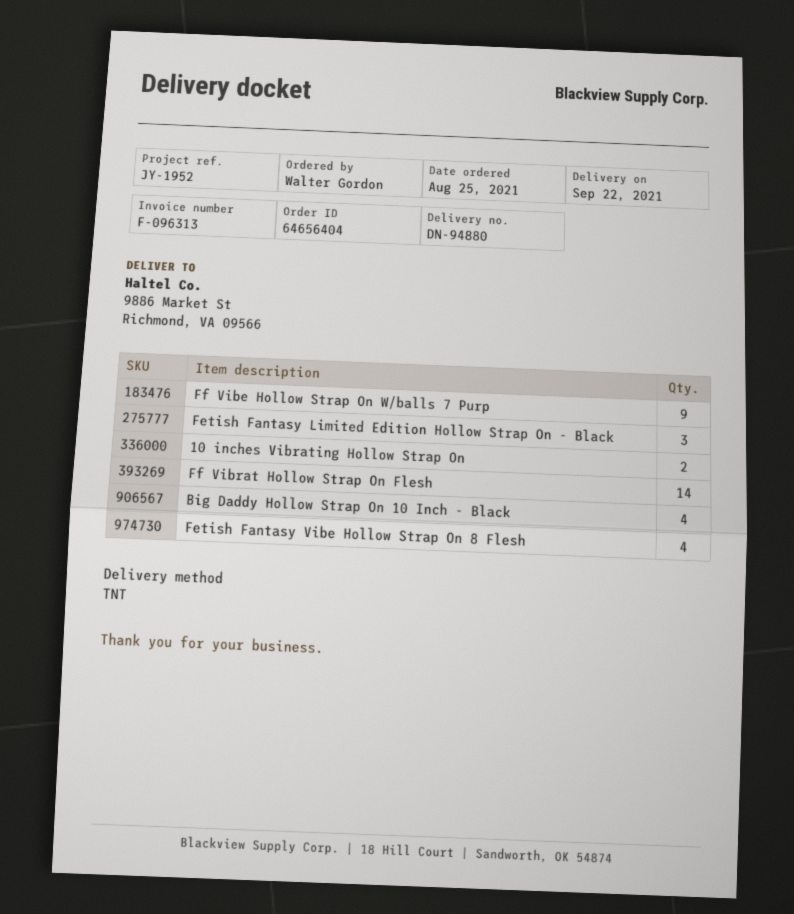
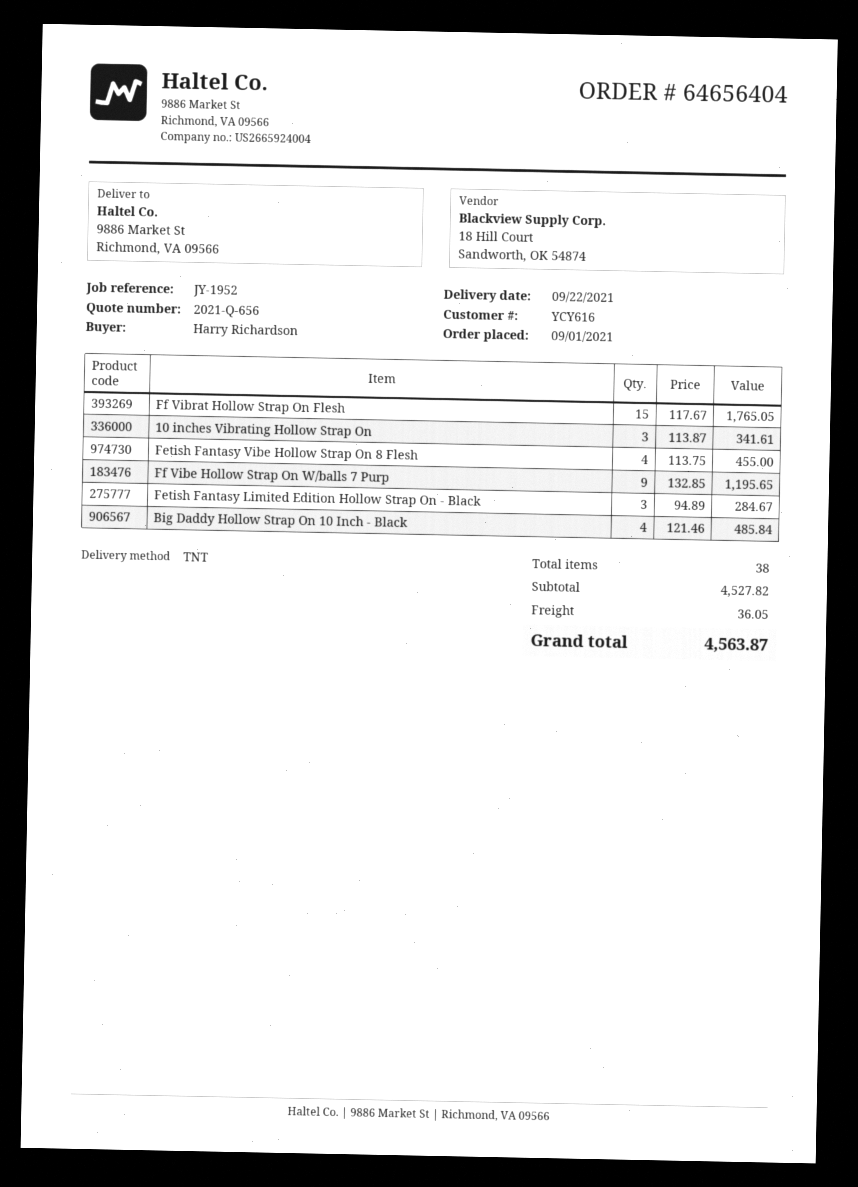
order date: 2021-08-25 -> 2021-09-01
ordered by: Walter Gordon -> Harry Richardson
10 inches Vibrating Hollow Strap On: 2 -> 3
Ff Vibrat Hollow Strap On Flesh: 14 -> 15

